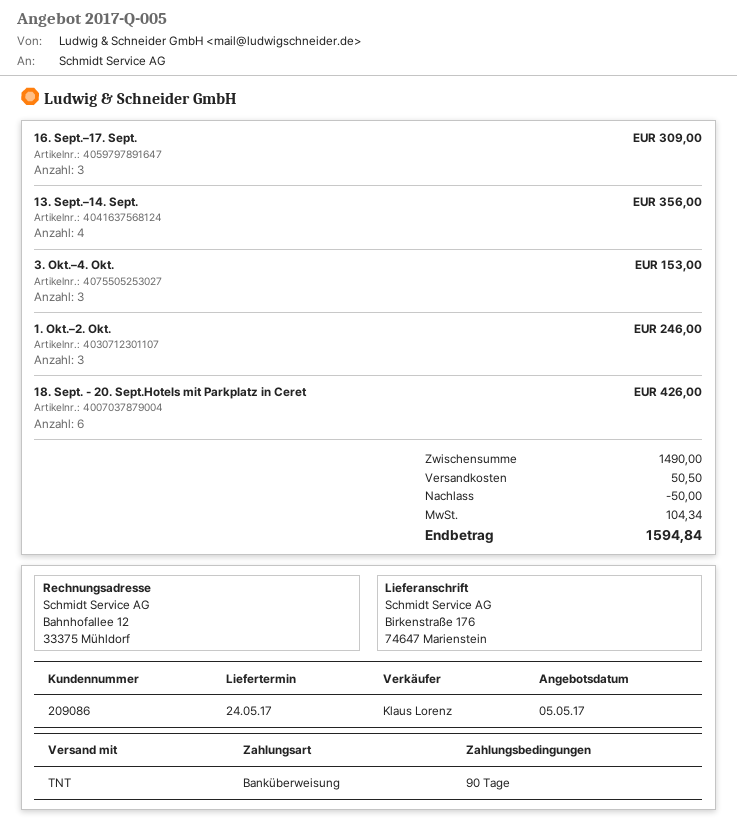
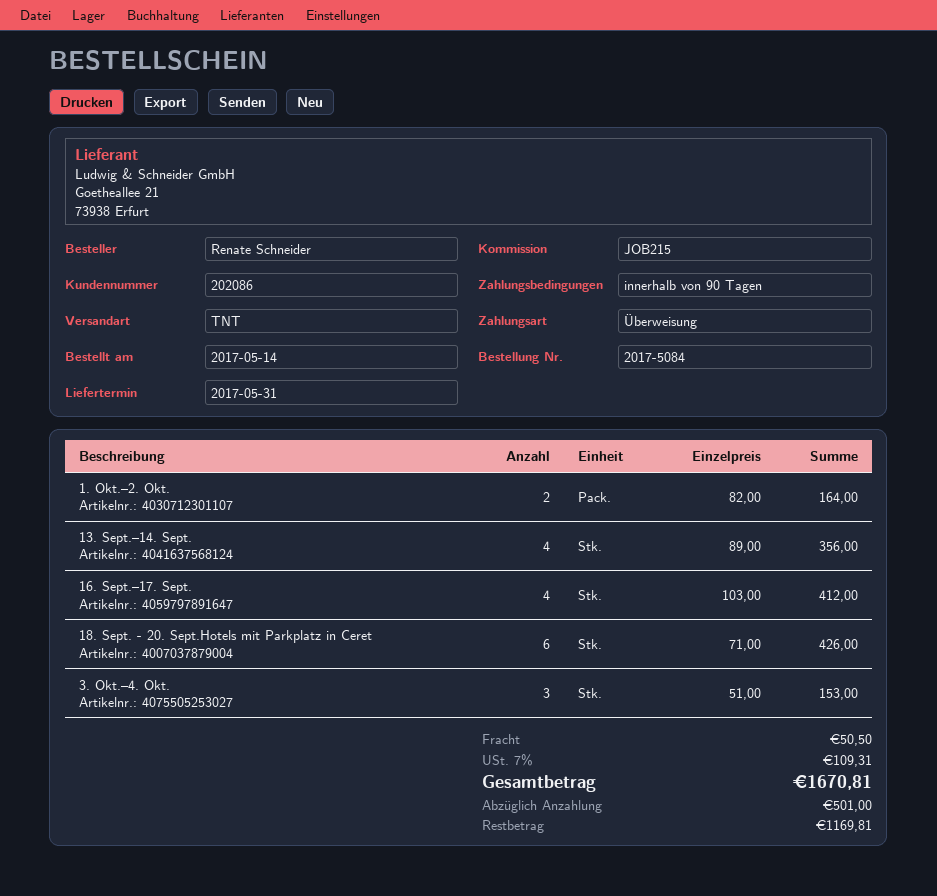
delivery date: 2017-05-24 -> 2017-05-31
customer number: 209086 -> 202086
16. Sept.–17. Sept.: 3 for 309.00 -> 4 for 412.00
1. Okt.–2. Okt.: 3 for 246.00 -> 2 for 164.00
discount: 50.00 -> none
tax: 104.34 -> 109.31
total: 1594.84 -> 1670.81

